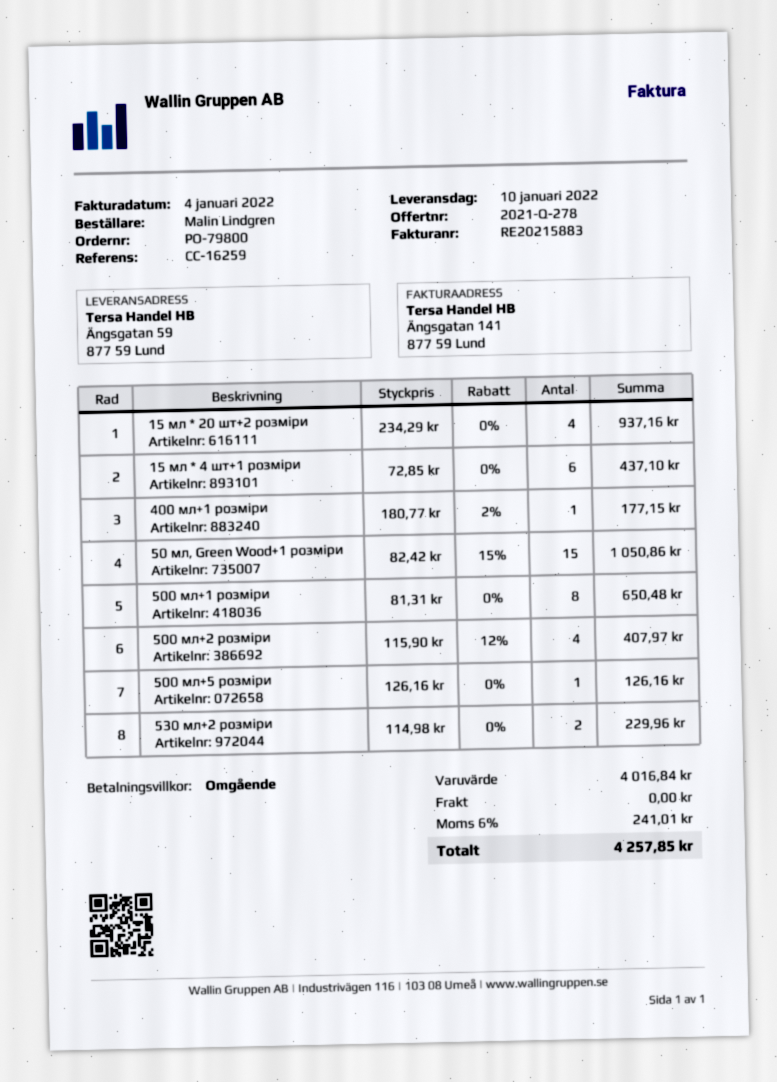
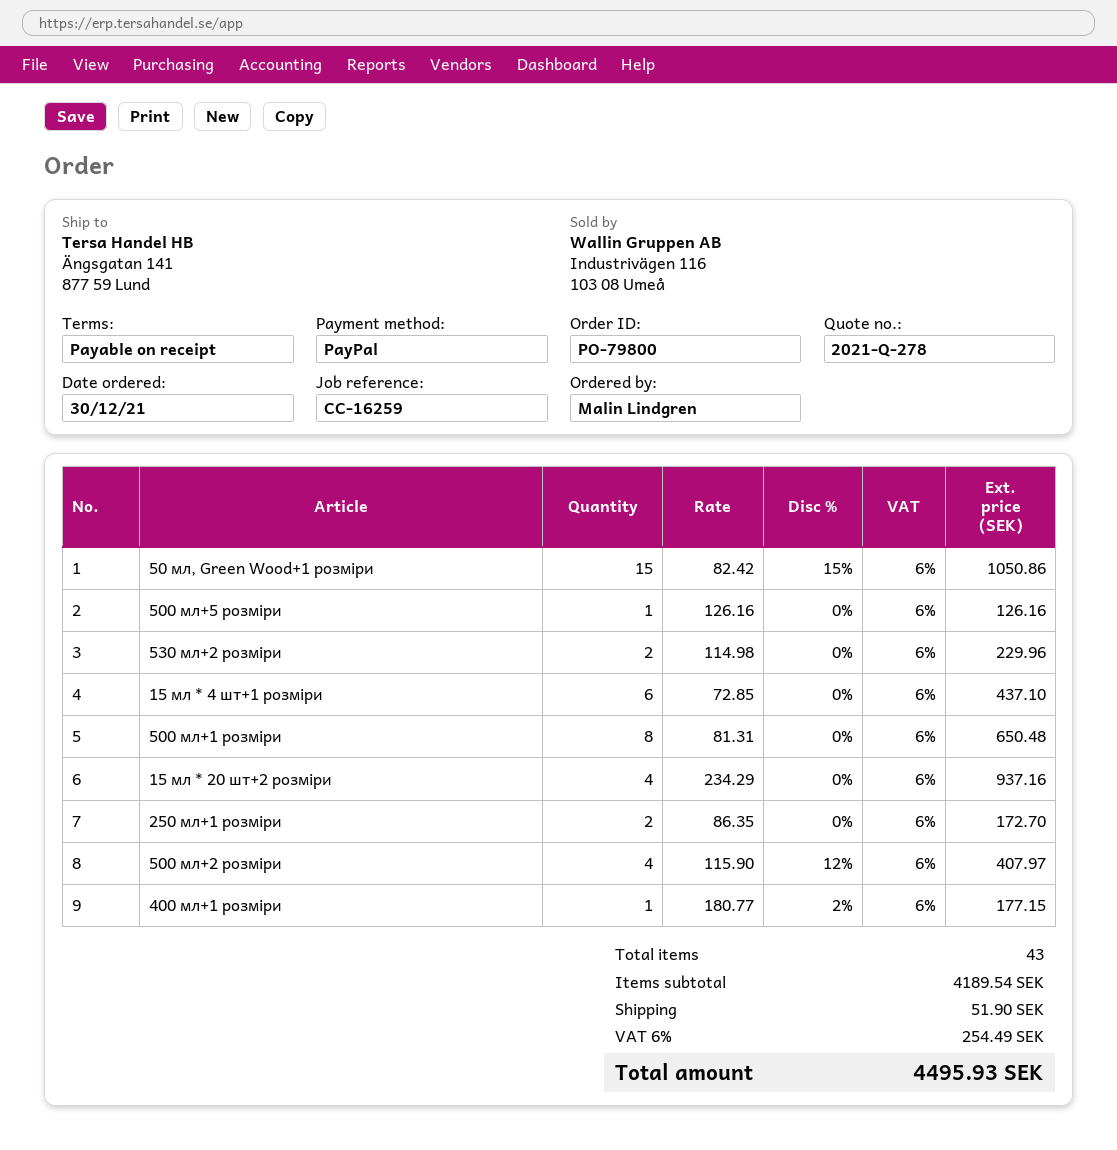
ship to: Ängsgatan 59, 877 59 Lund -> Ängsgatan 141, 877 59 Lund
250 мл+1 розміри: none -> 2 x 86.35 = 172.70
subtotal: 4016.84 -> 4189.54
shipping: 0.00 -> 51.90
tax: 6% = 241.01 -> 6% = 254.49
total: 4257.85 -> 4495.93

